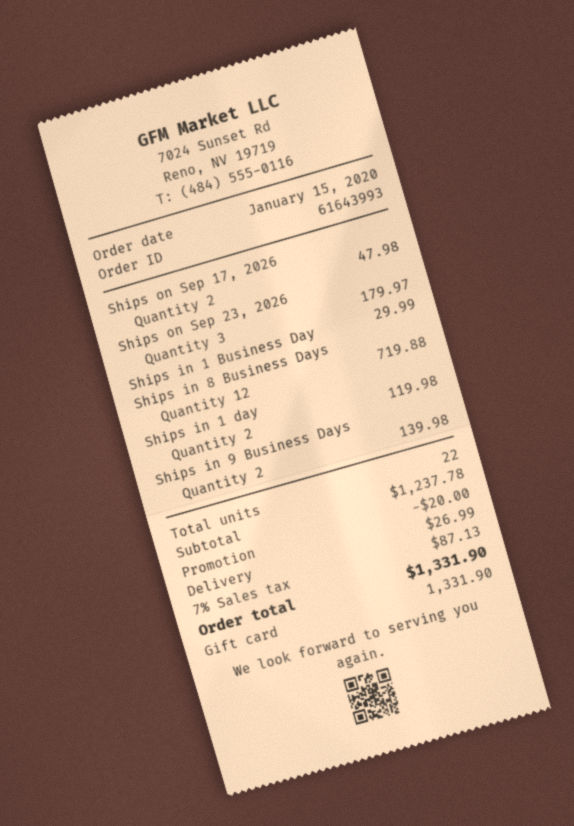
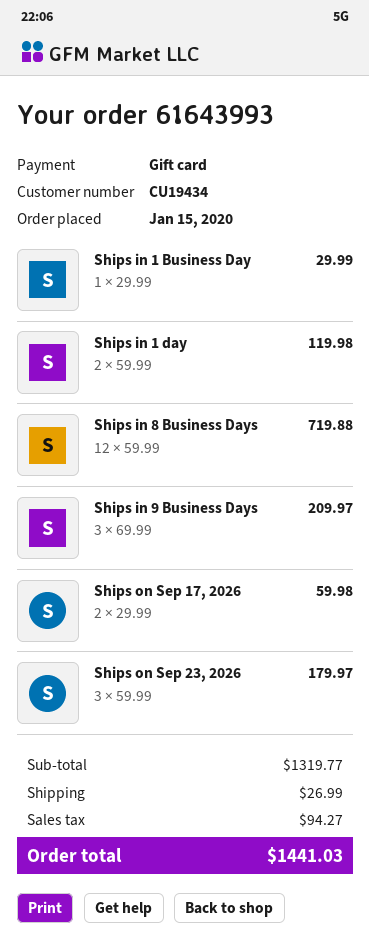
Ships on Sep 17, 2026: 2 for 47.98 -> 2 for 59.98
Ships in 9 Business Days: 2 for 139.98 -> 3 for 209.97
subtotal: 1237.78 -> 1319.77
discount: 20.00 -> none
tax: 87.13 -> 94.27
total: 1331.90 -> 1441.03

